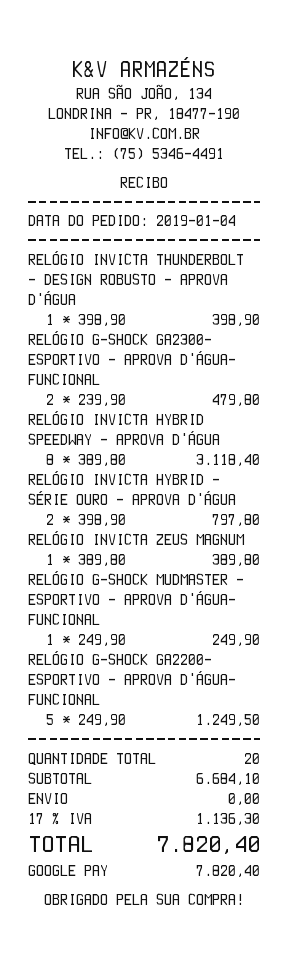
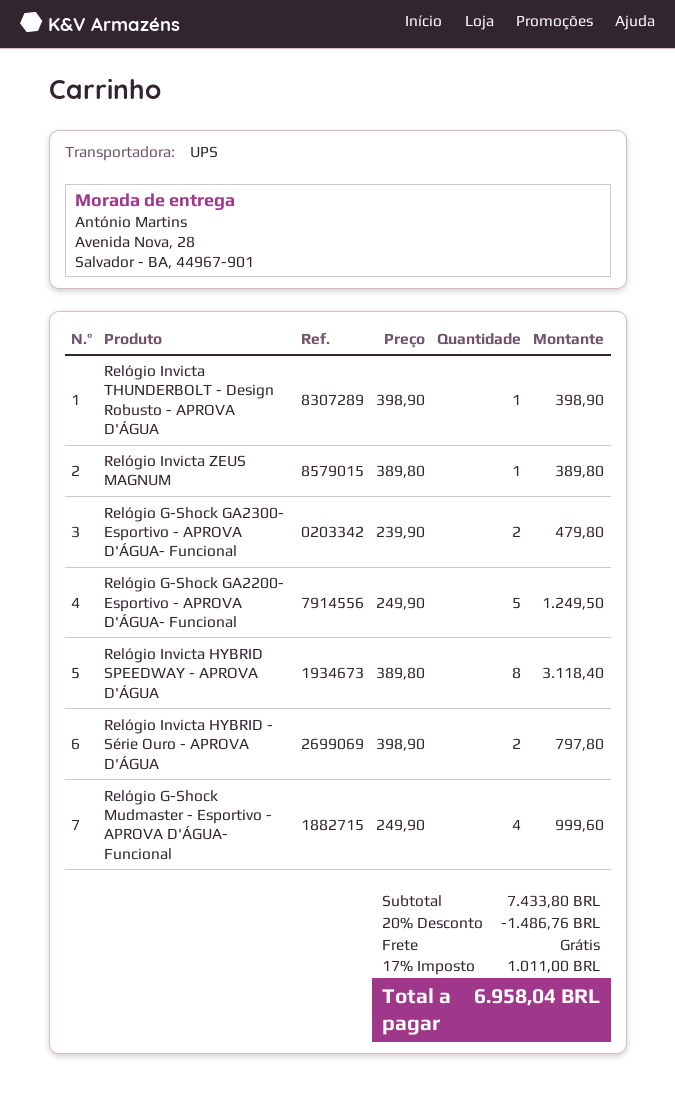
RELÓGIO G-SHOCK MUDMASTER - ESPORTIVO - APROVA D'ÁGUA- FUNCIONAL: 1 x 249.90 = 249.90 -> 4 x 249.90 = 999.60
subtotal: 6684.10 -> 7433.80
discount: none -> 20% = 1486.76
tax: 17% = 1136.30 -> 17% = 1011.00
total: 7820.40 -> 6958.04

